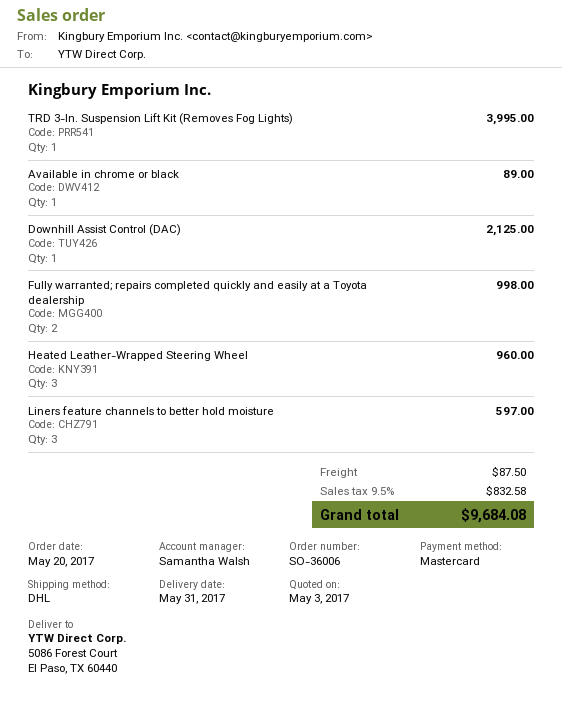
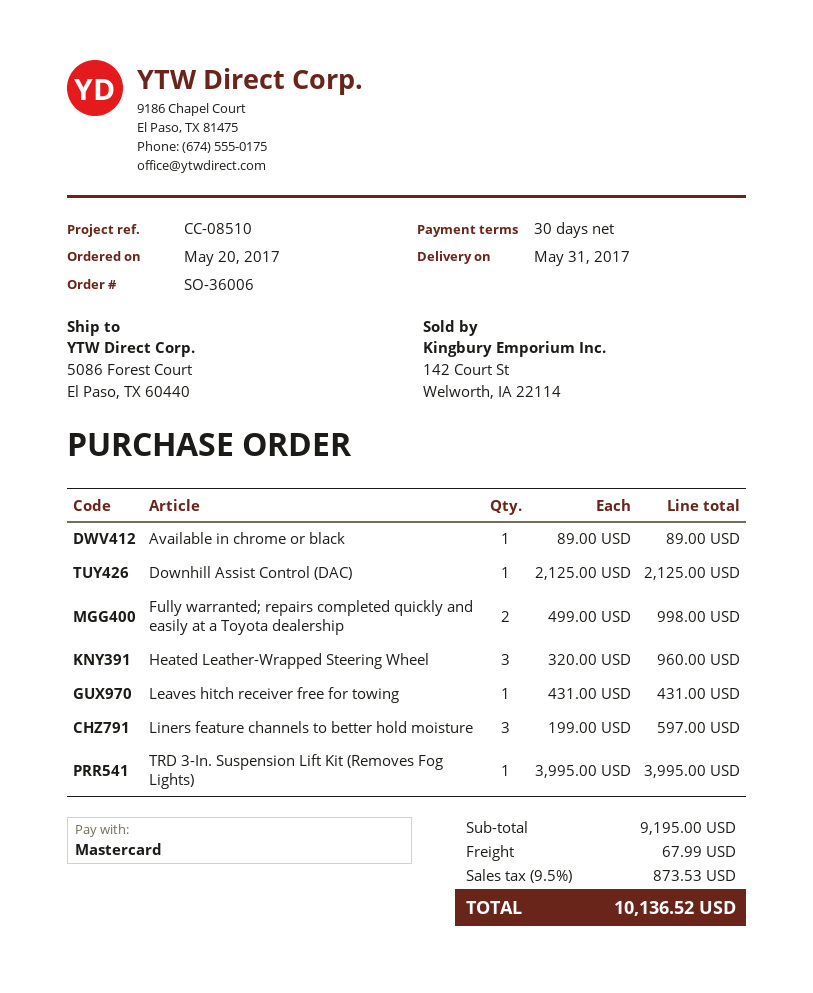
Leaves hitch receiver free for towing: none -> 1 for 431.00
shipping: 87.50 -> 67.99
tax: 9.5% = 832.58 -> 9.5% = 873.53
total: 9684.08 -> 10136.52

